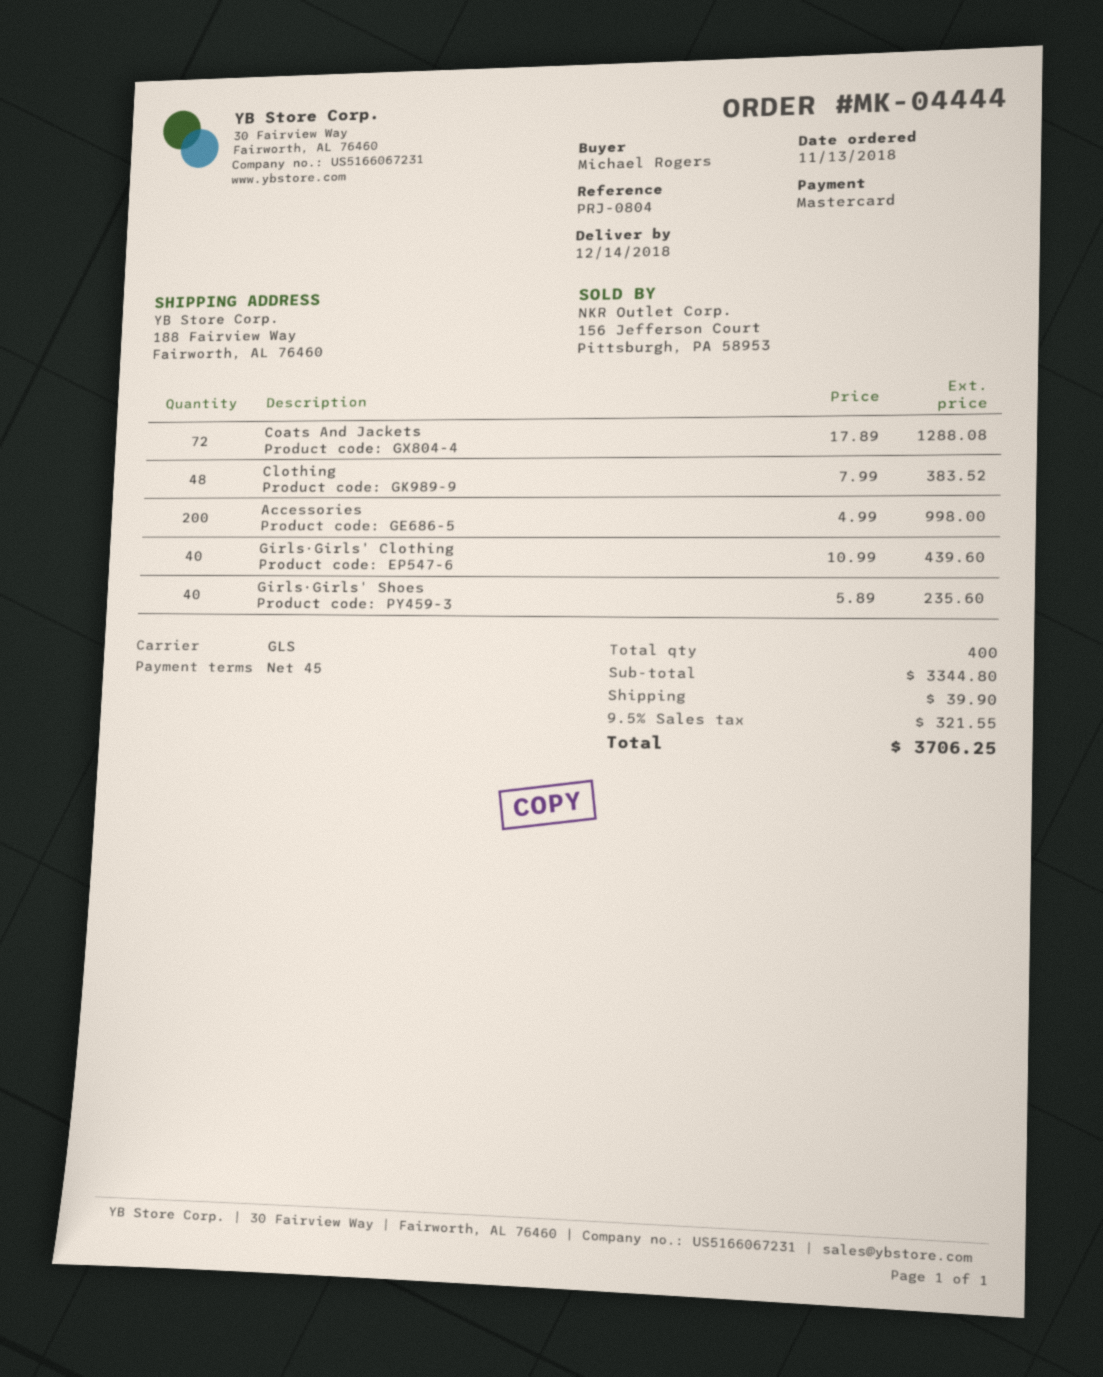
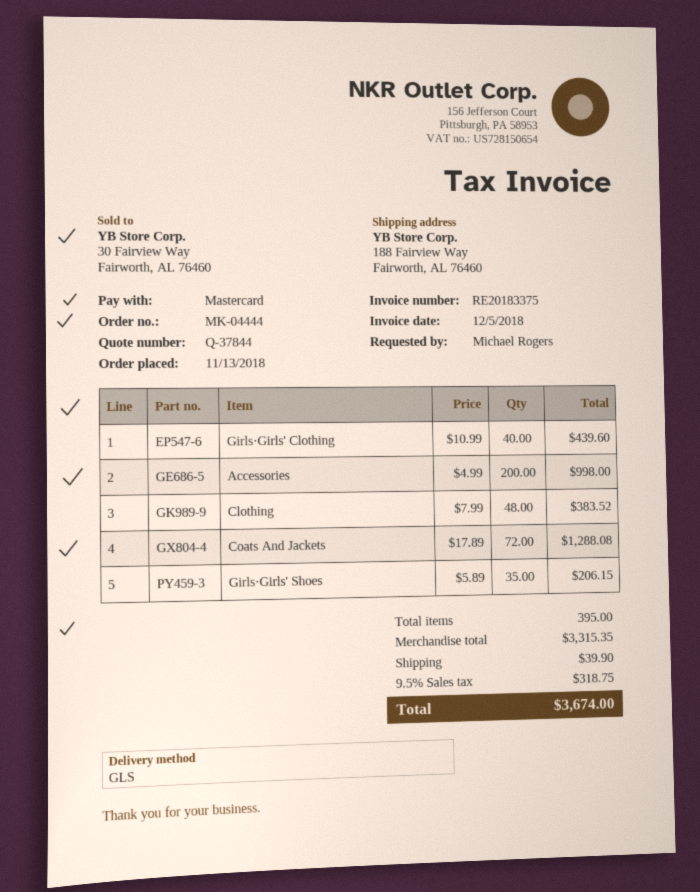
Girls·Girls' Shoes: 40 x 5.89 = 235.60 -> 35 x 5.89 = 206.15
total quantity: 400 -> 395
subtotal: 3344.80 -> 3315.35
tax: 9.5% = 321.55 -> 9.5% = 318.75
total: 3706.25 -> 3674.00

